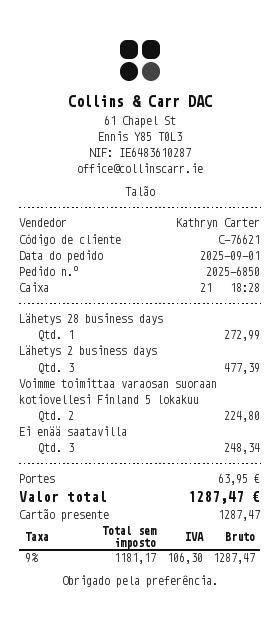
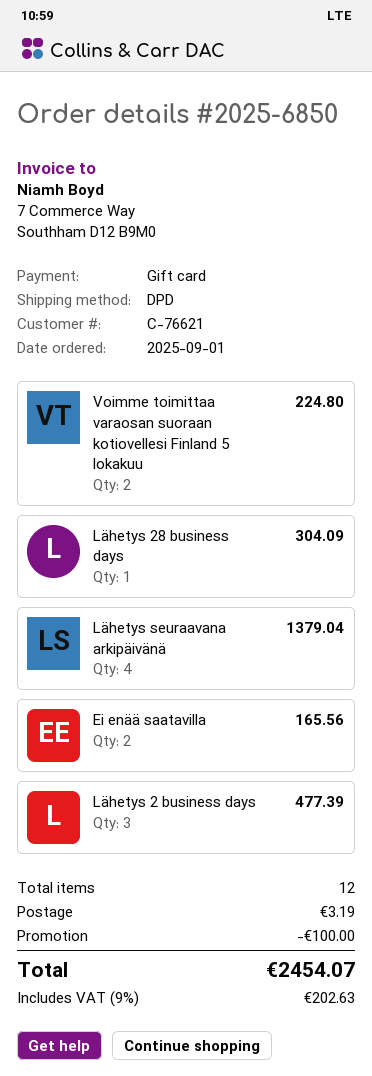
Lähetys 28 business days: 1 for 272.99 -> 1 for 304.09
Ei enää saatavilla: 3 for 248.34 -> 2 for 165.56
Lähetys seuraavana arkipäivänä: none -> 4 for 1379.04
discount: none -> 100.00
shipping: 63.95 -> 3.19
tax: 9% = 106.30 -> 9% = 202.63
total: 1287.47 -> 2454.07

